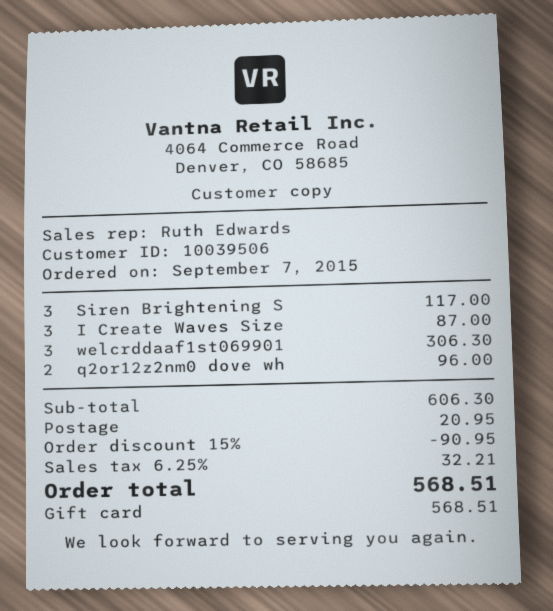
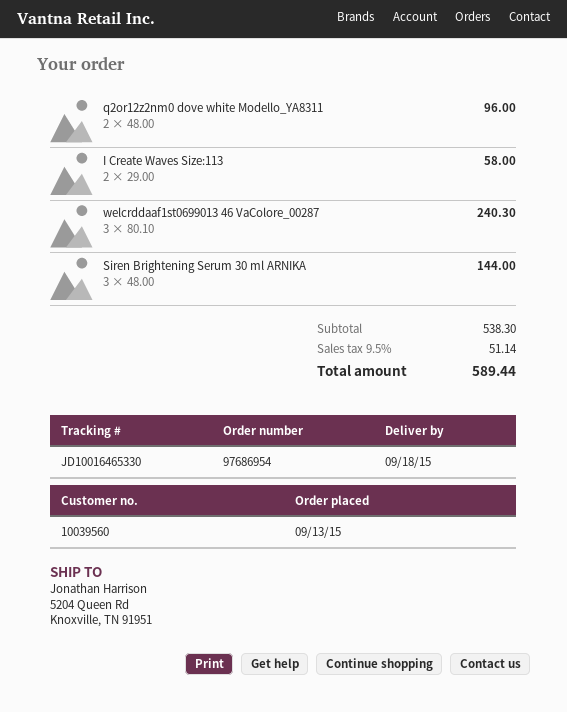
order date: 2015-09-07 -> 2015-09-13
customer number: 10039506 -> 10039560
Siren Brightening S: 3 for 117.00 -> 3 for 144.00
I Create Waves Size: 3 for 87.00 -> 2 for 58.00
welcrddaaf1st069901: 3 for 306.30 -> 3 for 240.30
subtotal: 606.30 -> 538.30
discount: 15% = 90.95 -> none
shipping: 20.95 -> none
tax: 6.25% = 32.21 -> 9.5% = 51.14
total: 568.51 -> 589.44

